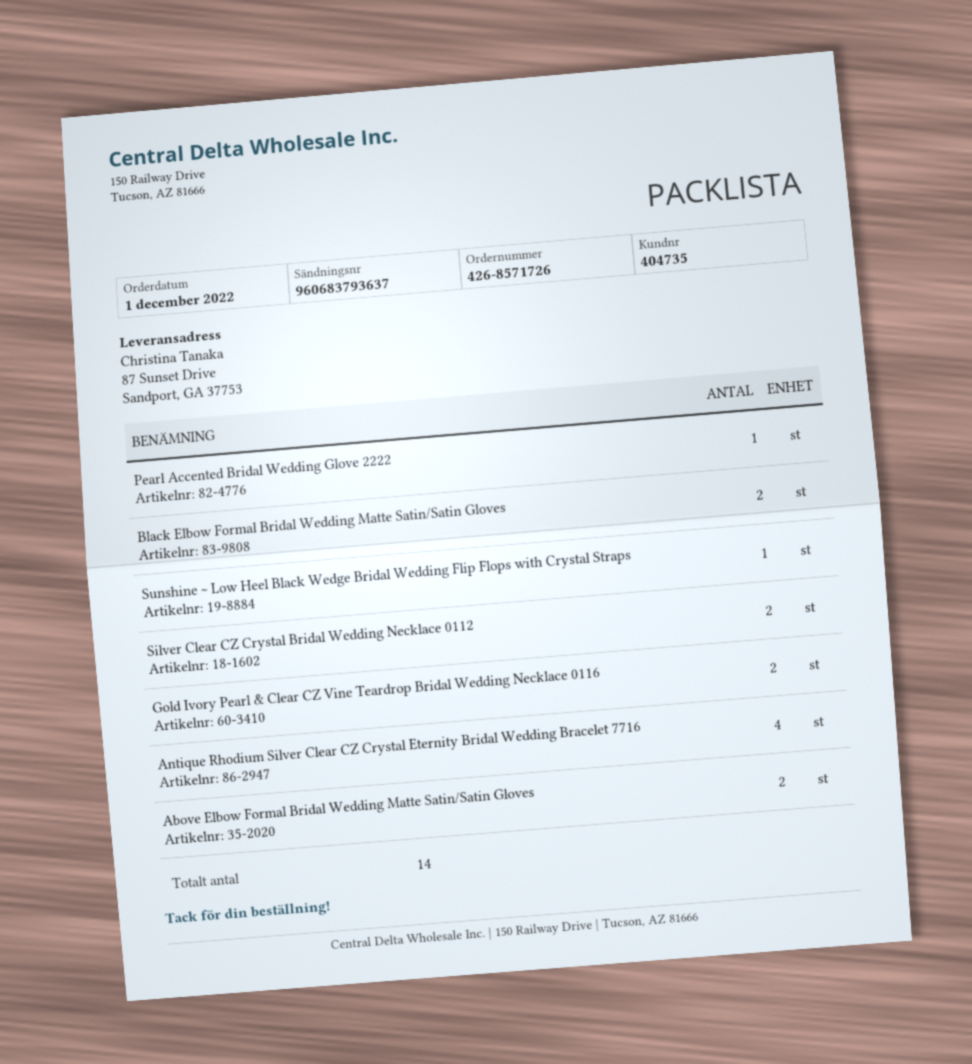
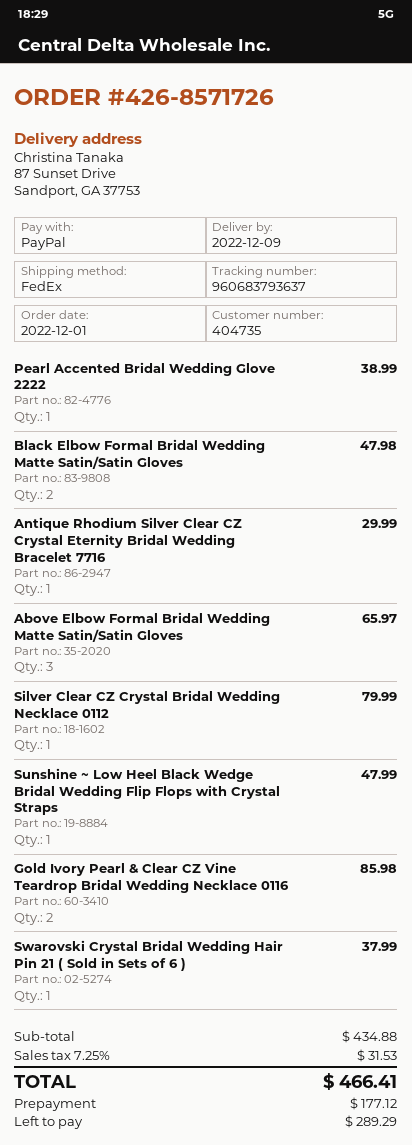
Silver Clear CZ Crystal Bridal Wedding Necklace 0112: 2 -> 1
Antique Rhodium Silver Clear CZ Crystal Eternity Bridal Wedding Bracelet 7716: 4 -> 1
Above Elbow Formal Bridal Wedding Matte Satin/Satin Gloves: 2 -> 3
Swarovski Crystal Bridal Wedding Hair Pin 21 ( Sold in Sets of 6 ): none -> 1

